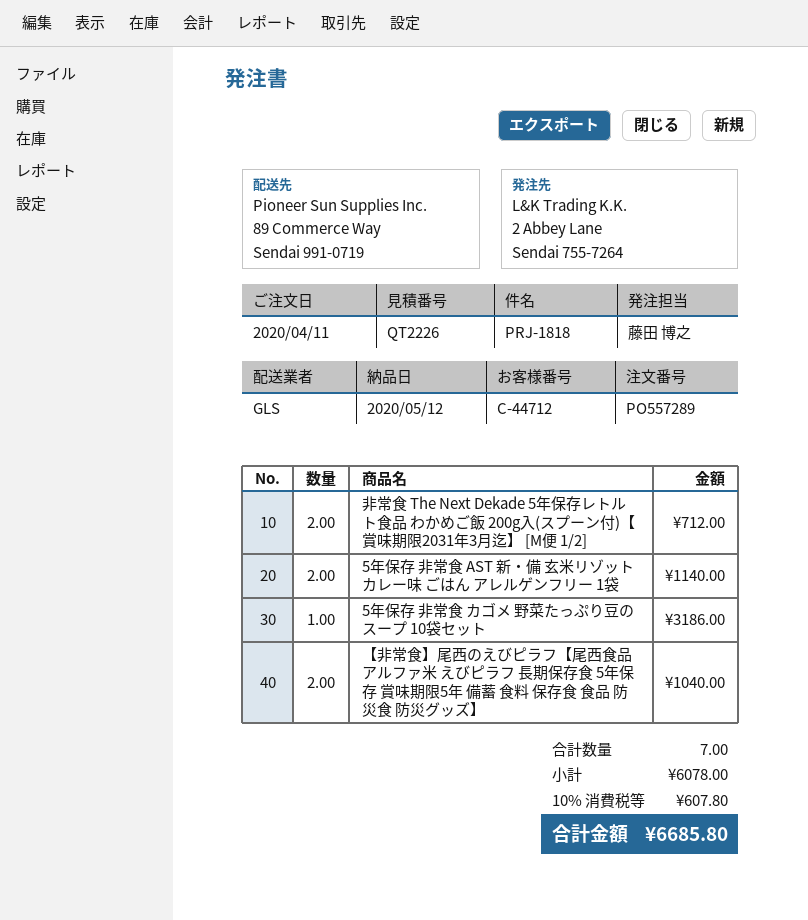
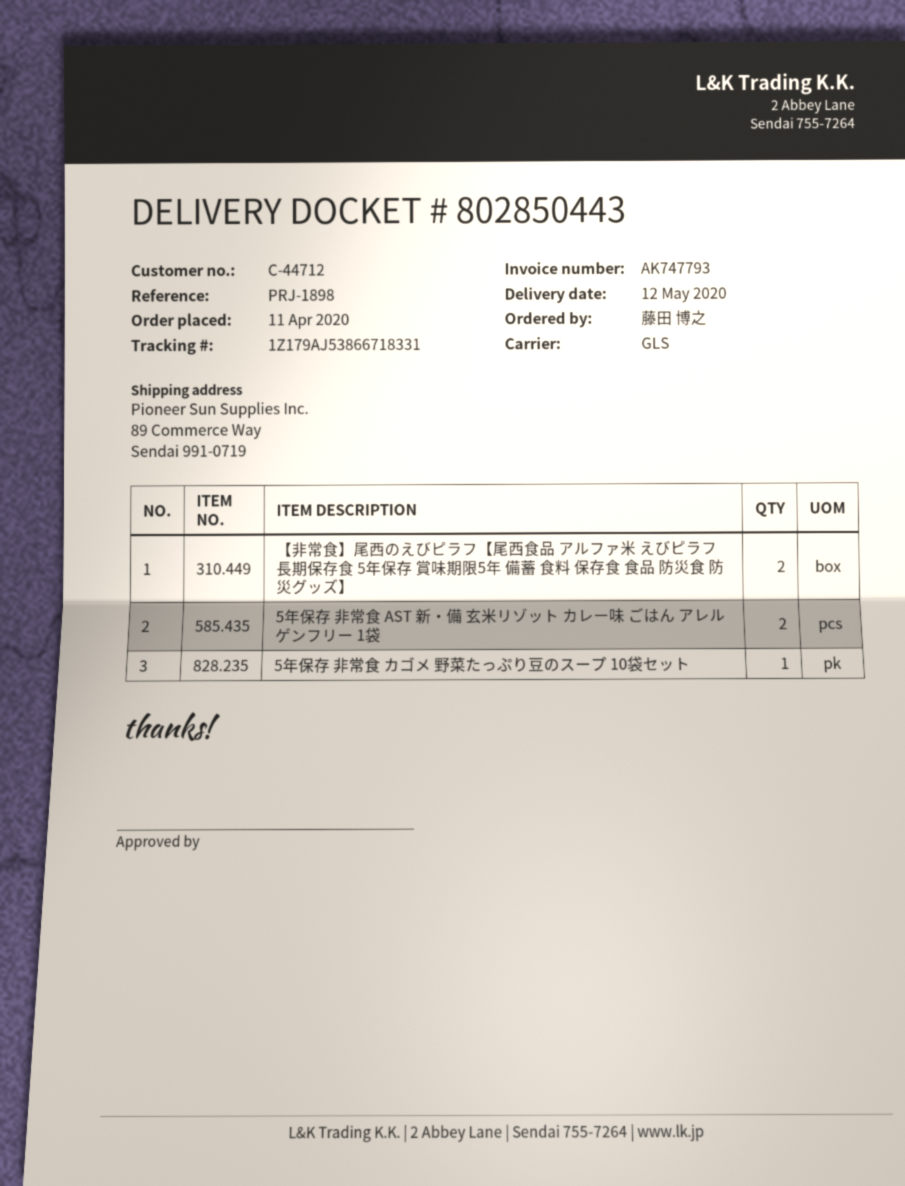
reference: PRJ-1818 -> PRJ-1898
非常食 The Next Dekade 5年保存レトルト食品 わかめご飯 200g入(スプーン付)【賞味期限2031年3月迄】 [M便 1/2]: 2 -> none

